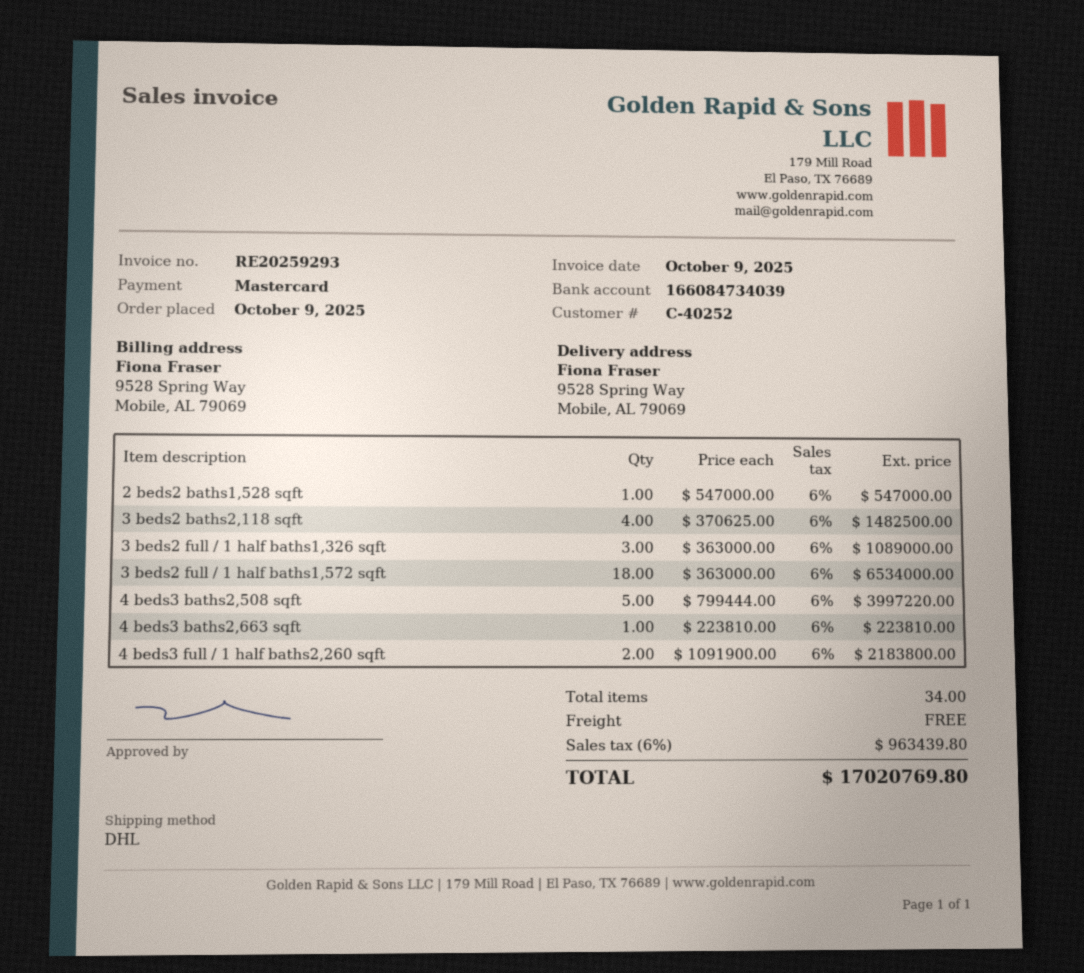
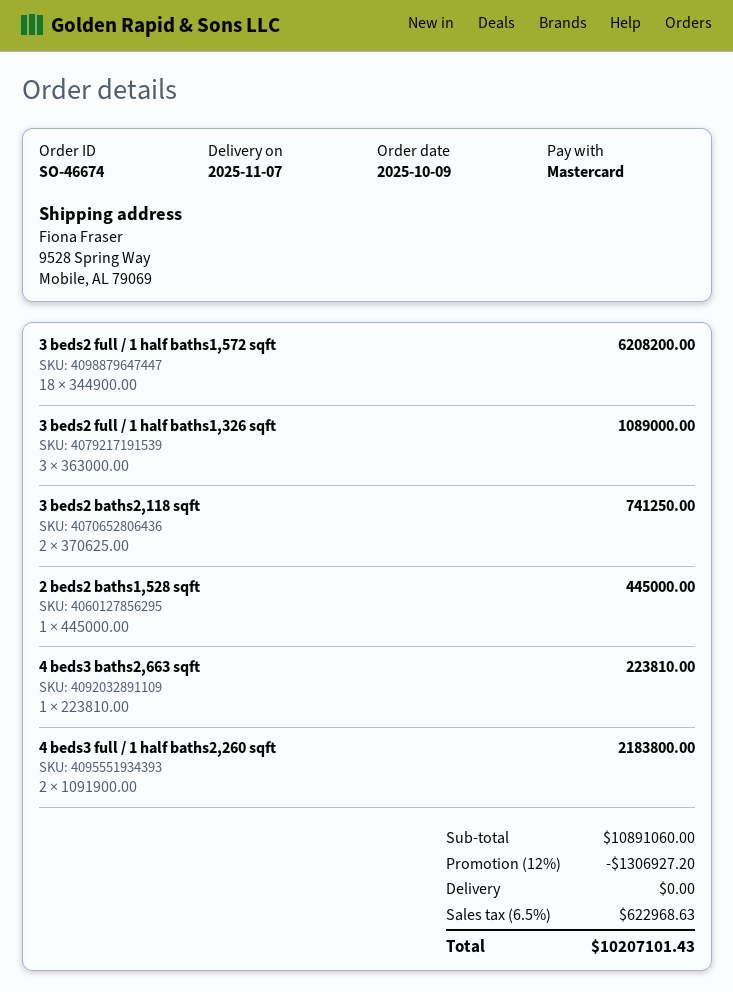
2 beds2 baths1,528 sqft: 1 x 547000.00 = 547000.00 -> 1 x 445000.00 = 445000.00
3 beds2 baths2,118 sqft: 4 x 370625.00 = 1482500.00 -> 2 x 370625.00 = 741250.00
3 beds2 full / 1 half baths1,572 sqft: 18 x 363000.00 = 6534000.00 -> 18 x 344900.00 = 6208200.00
4 beds3 baths2,508 sqft: 5 x 799444.00 = 3997220.00 -> none
discount: none -> 12% = 1306927.20
tax: 6% = 963439.80 -> 6.5% = 622968.63
total: 17020769.80 -> 10207101.43

